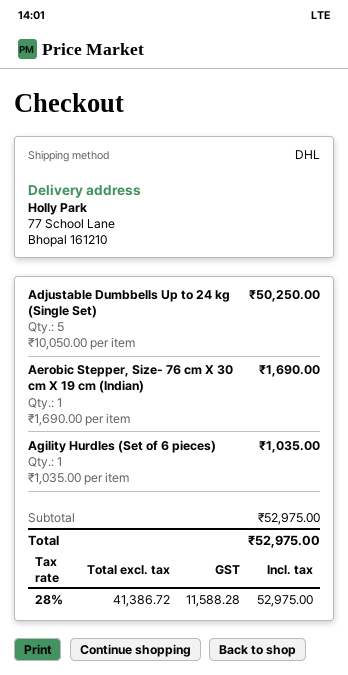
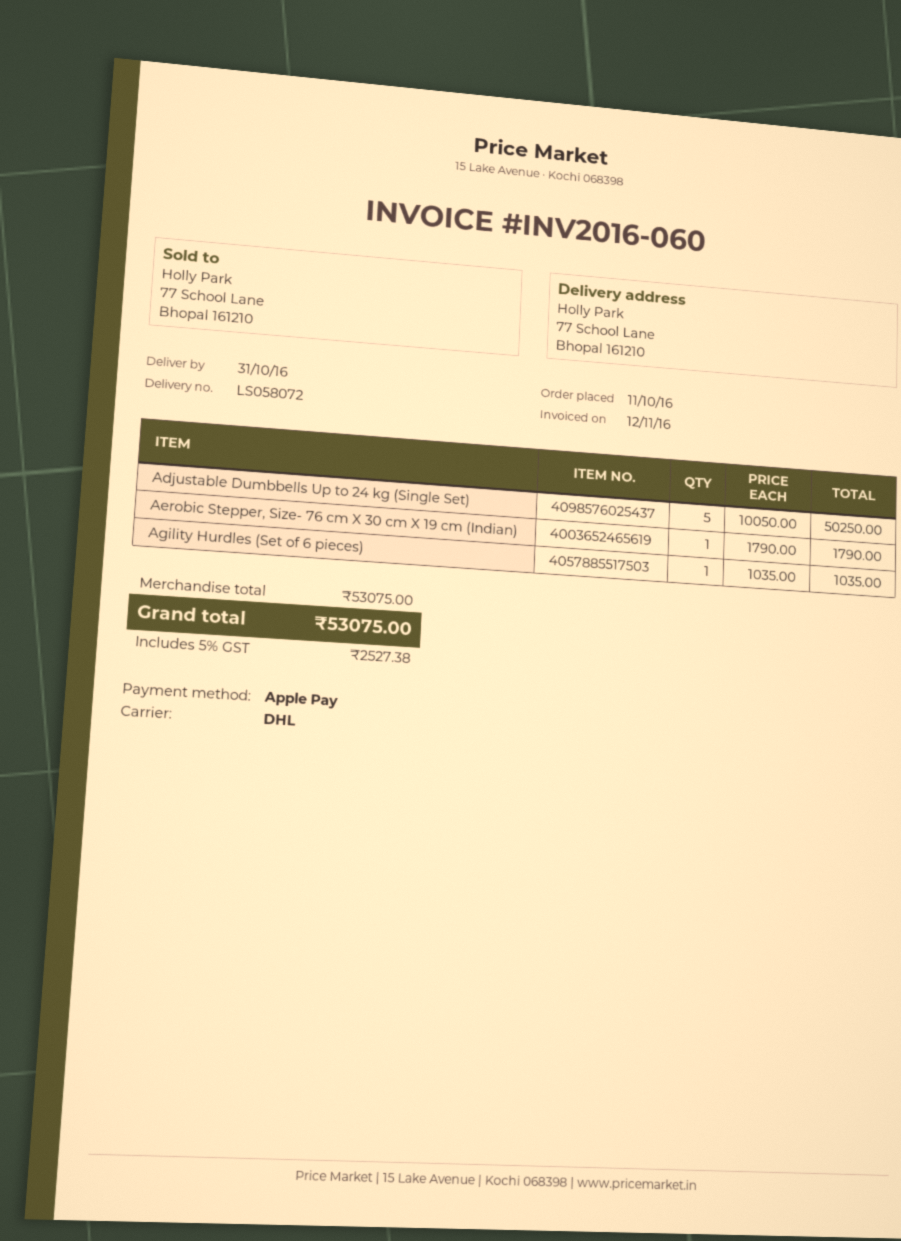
Aerobic Stepper, Size- 76 cm X 30 cm X 19 cm (Indian): 1 x 1690.00 = 1690.00 -> 1 x 1790.00 = 1790.00
subtotal: 52975.00 -> 53075.00
tax: 28% = 11588.28 -> 5% = 2527.38
total: 52975.00 -> 53075.00

